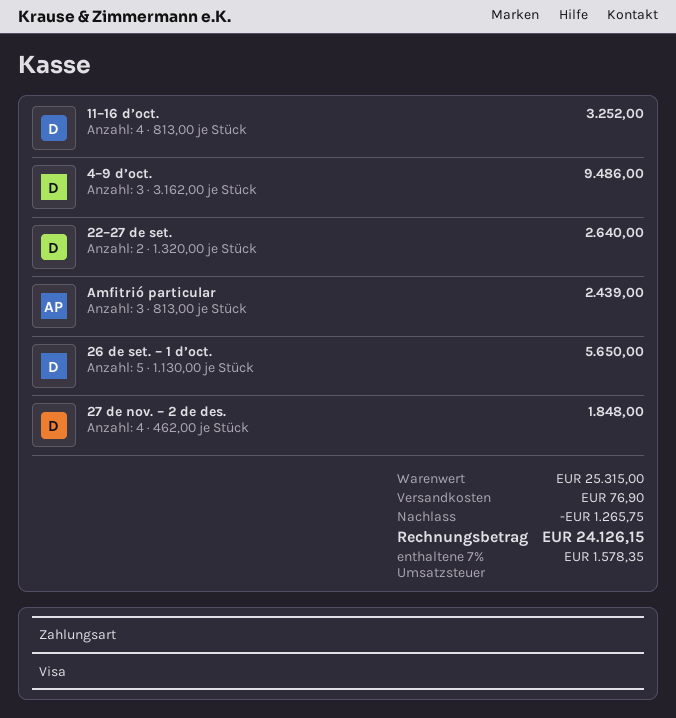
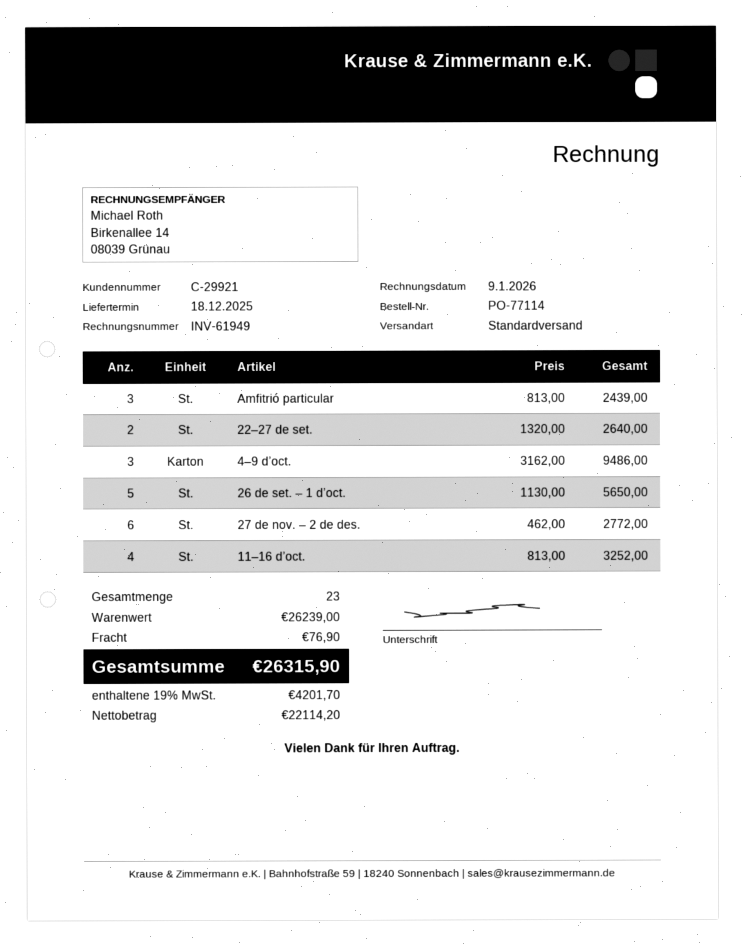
27 de nov. – 2 de des.: 4 x 462.00 = 1848.00 -> 6 x 462.00 = 2772.00
subtotal: 25315.00 -> 26239.00
discount: 1265.75 -> none
tax: 7% = 1578.35 -> 19% = 4201.70
total: 24126.15 -> 26315.90

